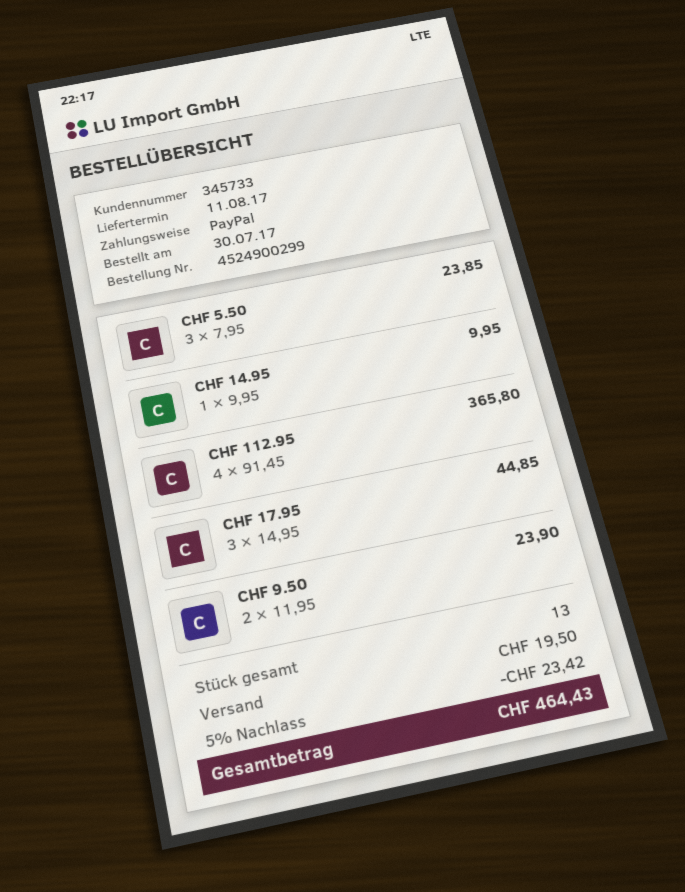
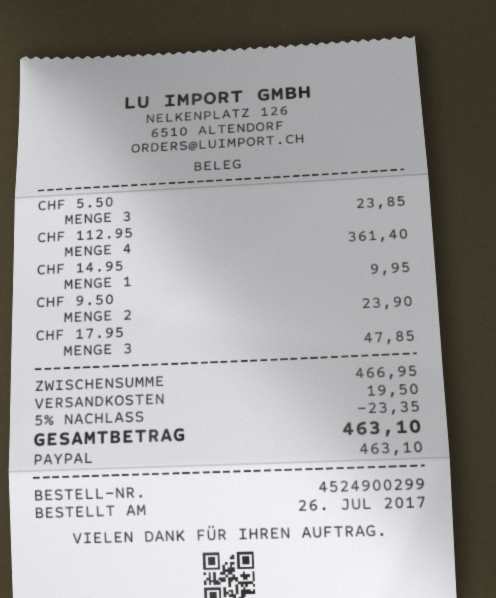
order date: 2017-07-30 -> 2017-07-26
CHF 112.95: 4 for 365.80 -> 4 for 361.40
CHF 17.95: 3 for 44.85 -> 3 for 47.85
discount: 5% = 23.42 -> 5% = 23.35
total: 464.43 -> 463.10

